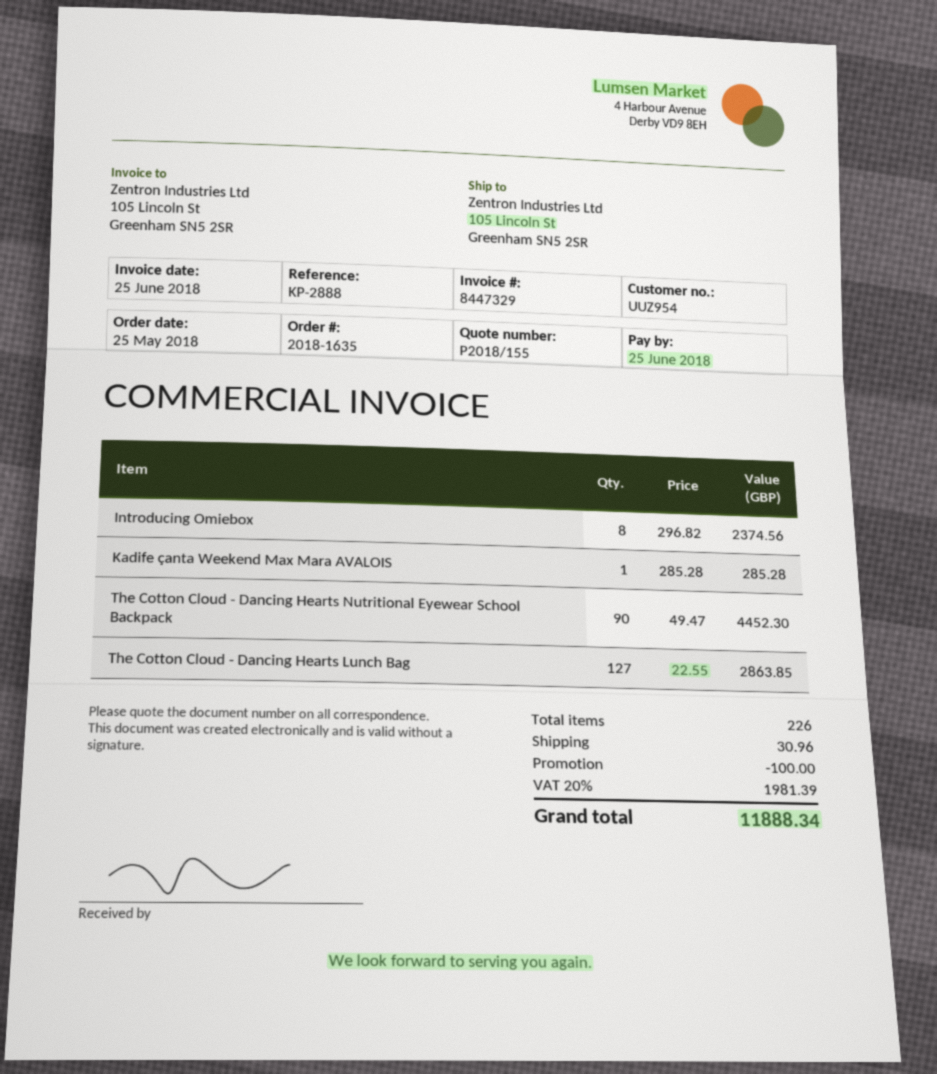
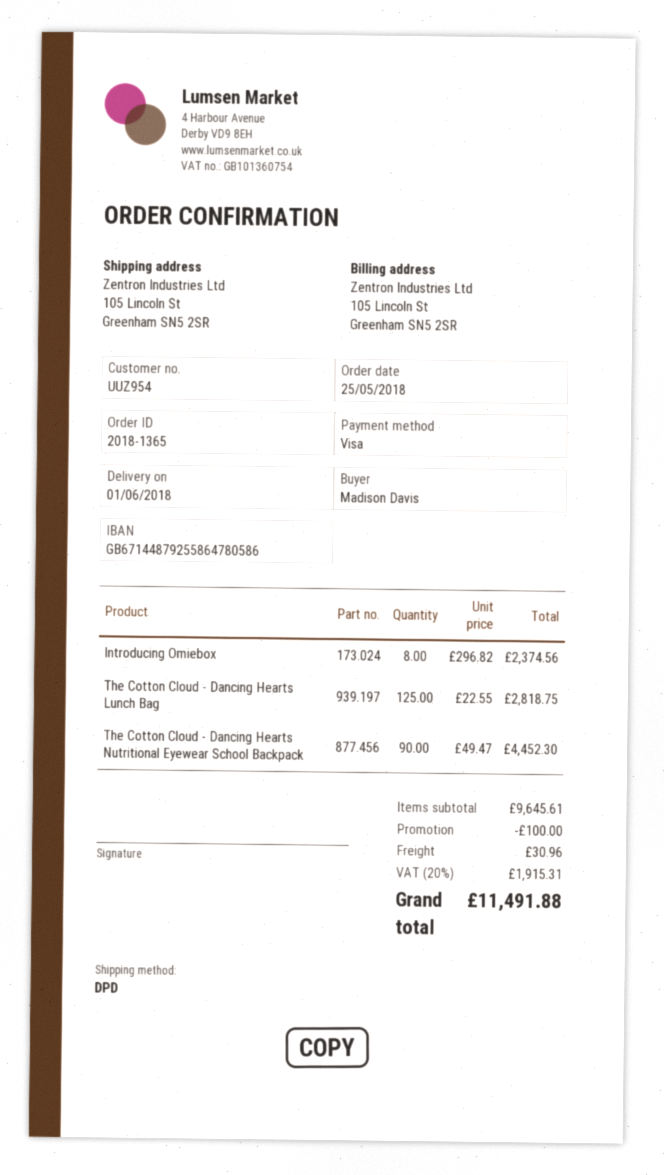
order number: 2018-1635 -> 2018-1365
Kadife çanta Weekend Max Mara AVALOIS: 1 x 285.28 = 285.28 -> none
The Cotton Cloud - Dancing Hearts Lunch Bag: 127 x 22.55 = 2863.85 -> 125 x 22.55 = 2818.75
tax: 20% = 1981.39 -> 20% = 1915.31
total: 11888.34 -> 11491.88

